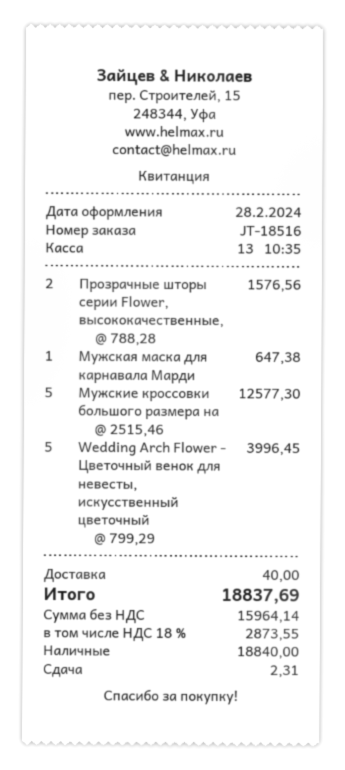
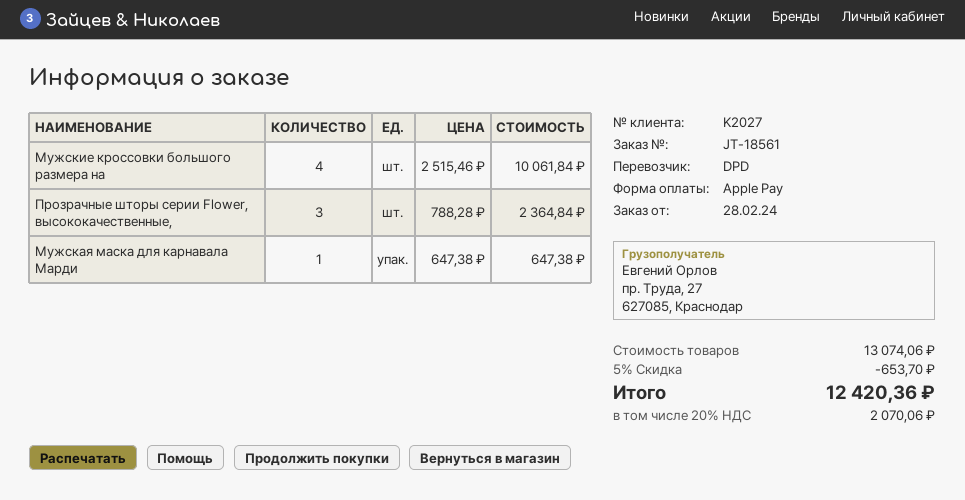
order number: JT-18516 -> JT-18561
payment method: cash -> Apple Pay
Прозрачные шторы серии Flower, высококачественные,: 2 x 788.28 = 1576.56 -> 3 x 788.28 = 2364.84
Мужские кроссовки большого размера на: 5 x 2515.46 = 12577.30 -> 4 x 2515.46 = 10061.84
Wedding Arch Flower - Цветочный венок для невесты, искусственный цветочный: 5 x 799.29 = 3996.45 -> none
discount: none -> 5% = 653.70
shipping: 40.00 -> none
tax: 18% = 2873.55 -> 20% = 2070.06
total: 18837.69 -> 12420.36

